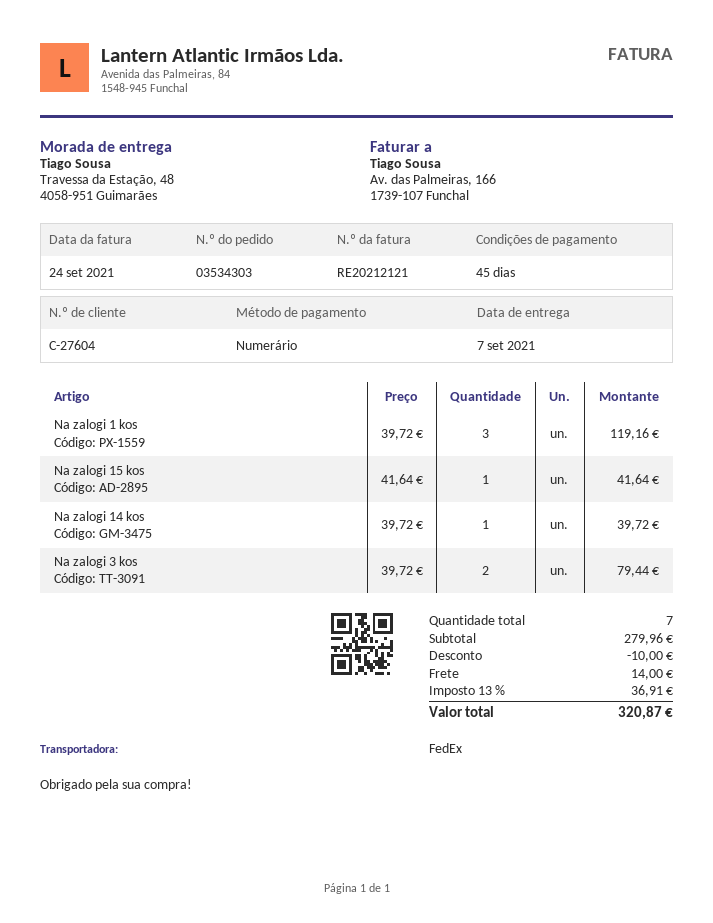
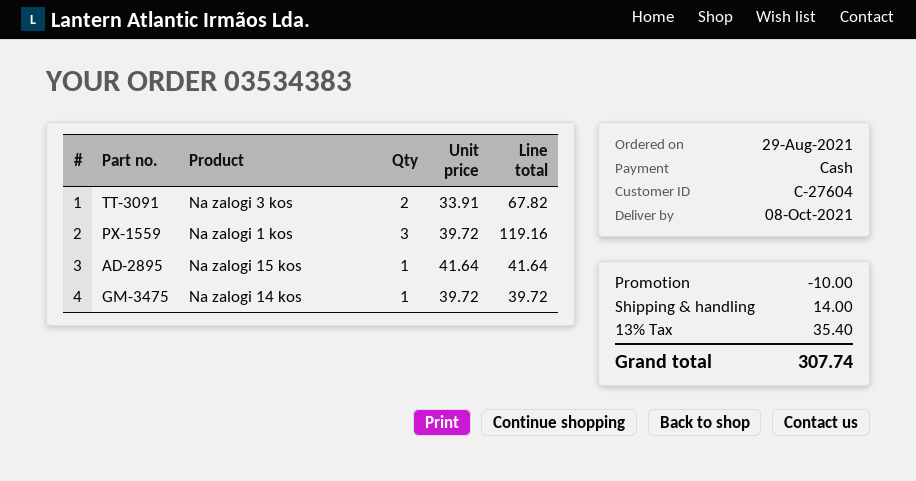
order number: 03534303 -> 03534383
delivery date: 2021-09-07 -> 2021-10-08
Na zalogi 3 kos: 2 x 39.72 = 79.44 -> 2 x 33.91 = 67.82
tax: 13% = 36.91 -> 13% = 35.40
total: 320.87 -> 307.74

